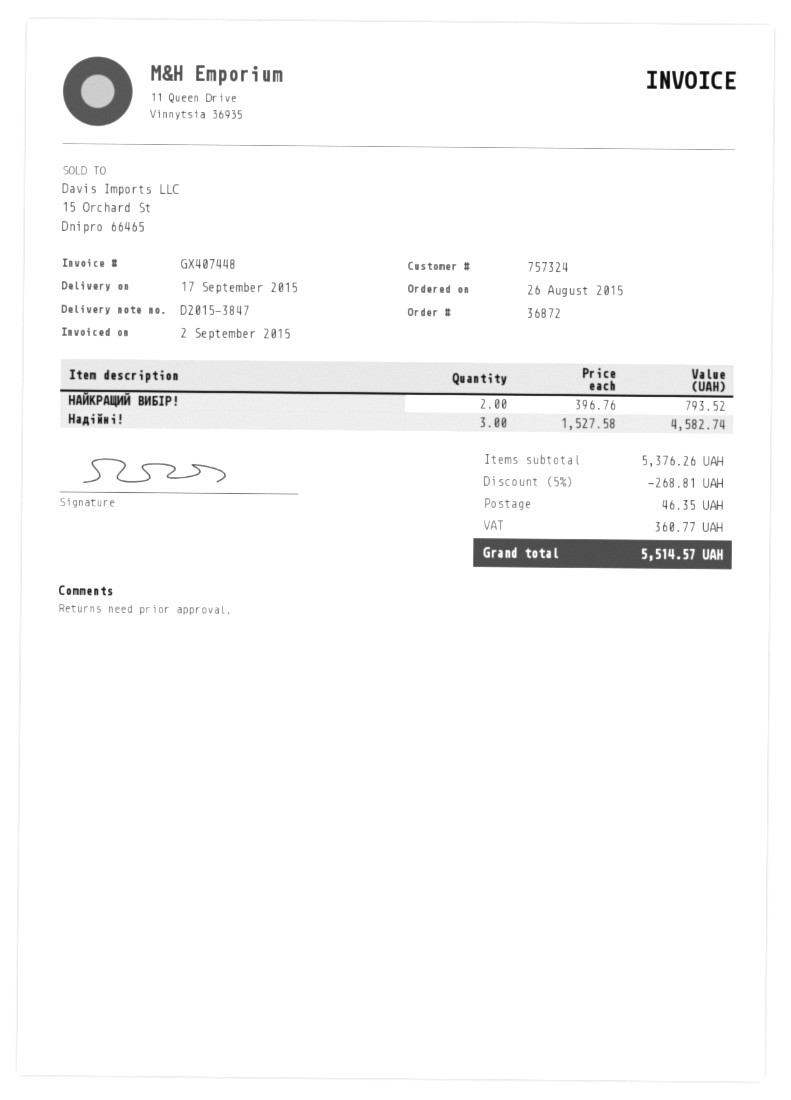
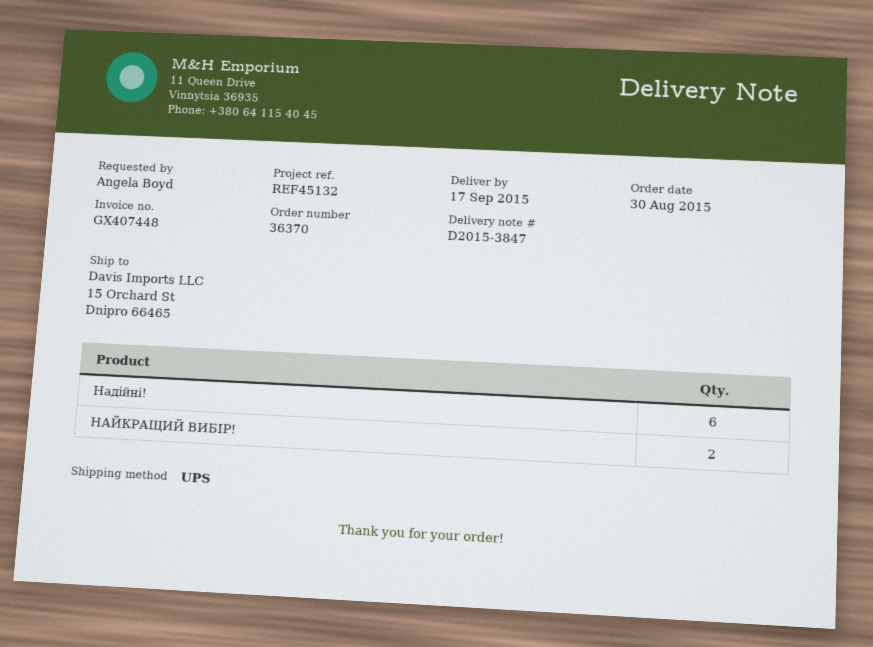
order number: 36872 -> 36370
order date: 2015-08-26 -> 2015-08-30
Надійні!: 3 -> 6

